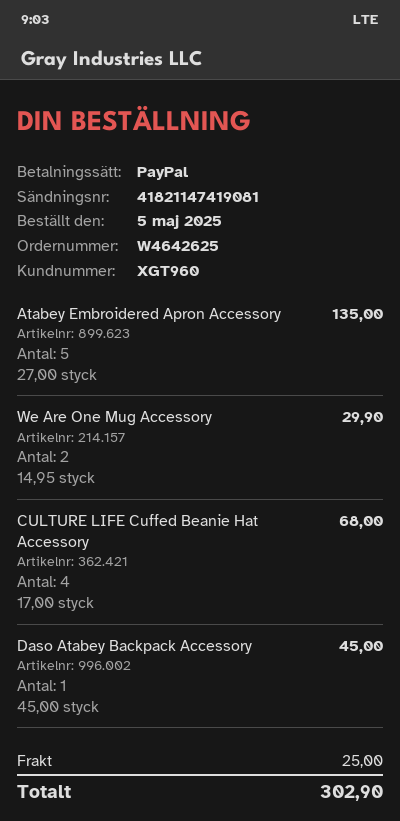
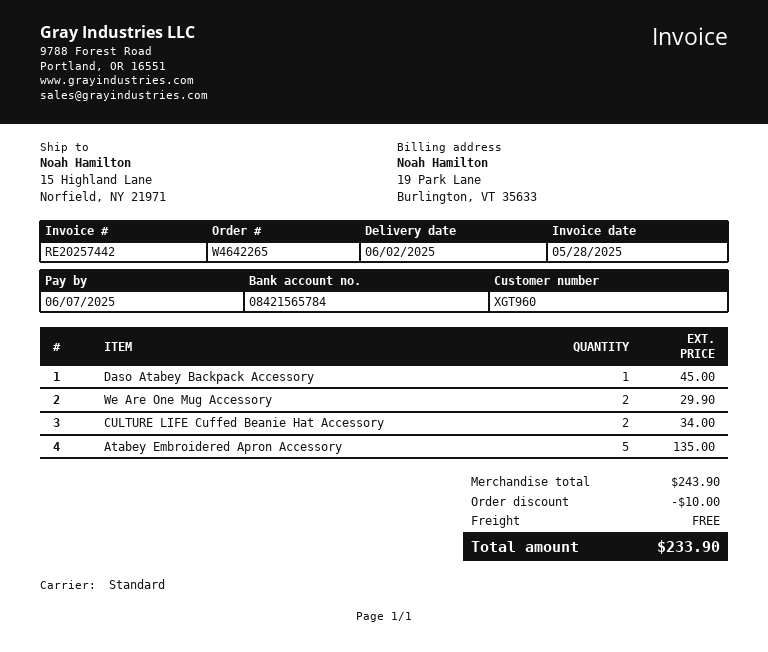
order number: W4642625 -> W4642265
CULTURE LIFE Cuffed Beanie Hat Accessory: 4 for 68.00 -> 2 for 34.00
discount: none -> 10.00
shipping: 25.00 -> 0.00
total: 302.90 -> 233.90

